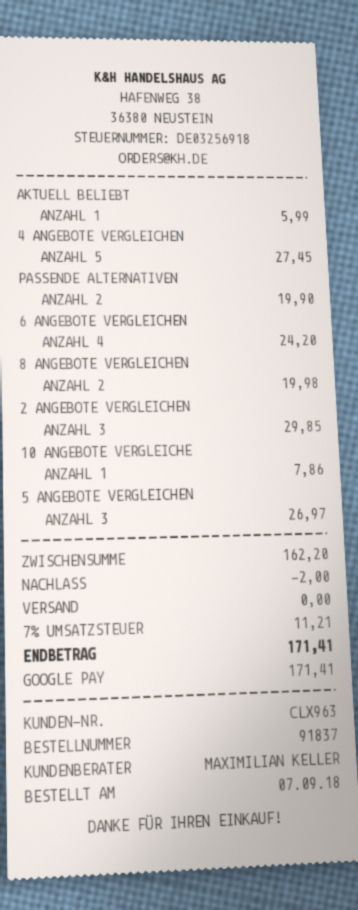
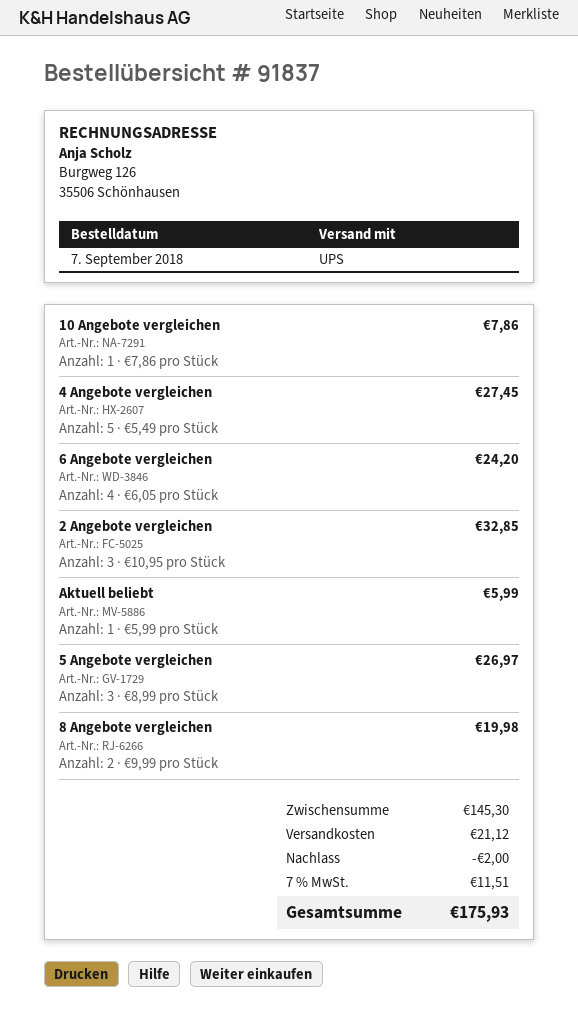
PASSENDE ALTERNATIVEN: 2 for 19.90 -> none
2 ANGEBOTE VERGLEICHEN: 3 for 29.85 -> 3 for 32.85
subtotal: 162.20 -> 145.30
shipping: 0.00 -> 21.12
tax: 7% = 11.21 -> 7% = 11.51
total: 171.41 -> 175.93

